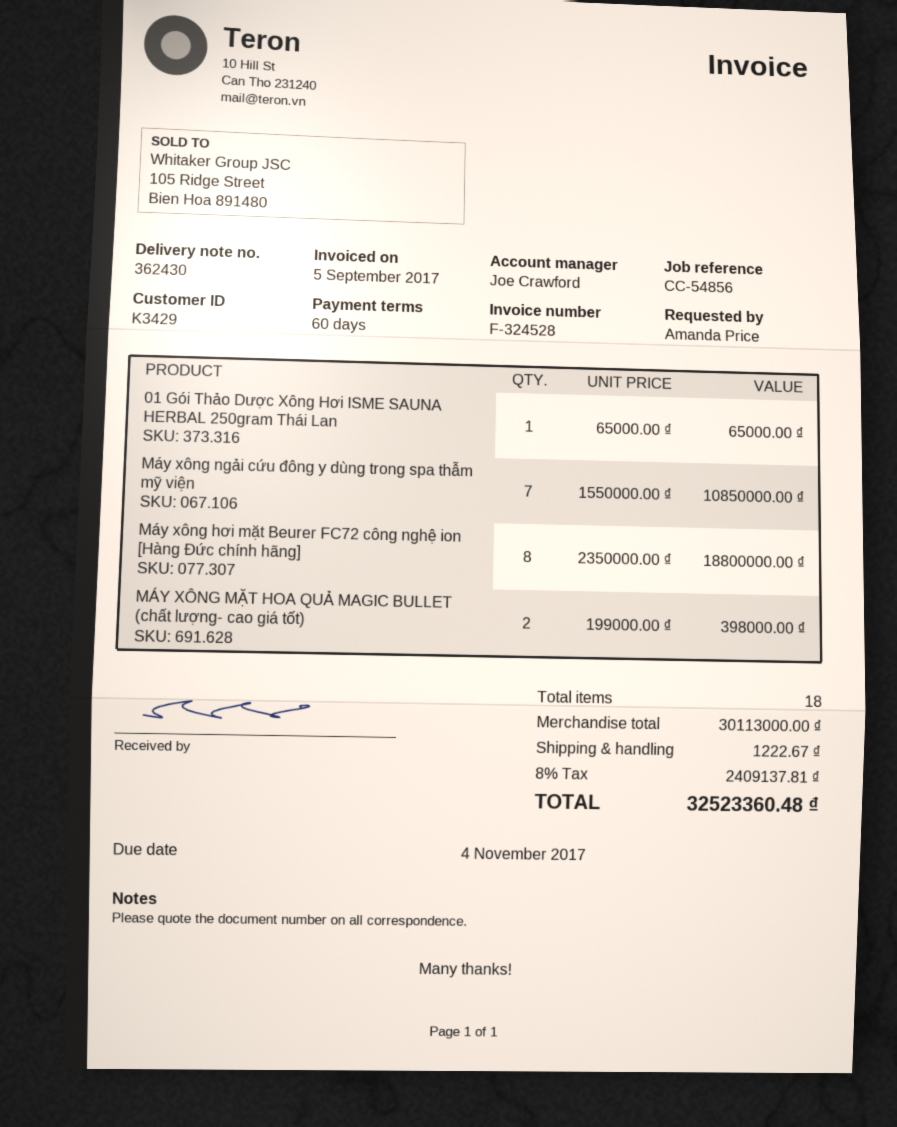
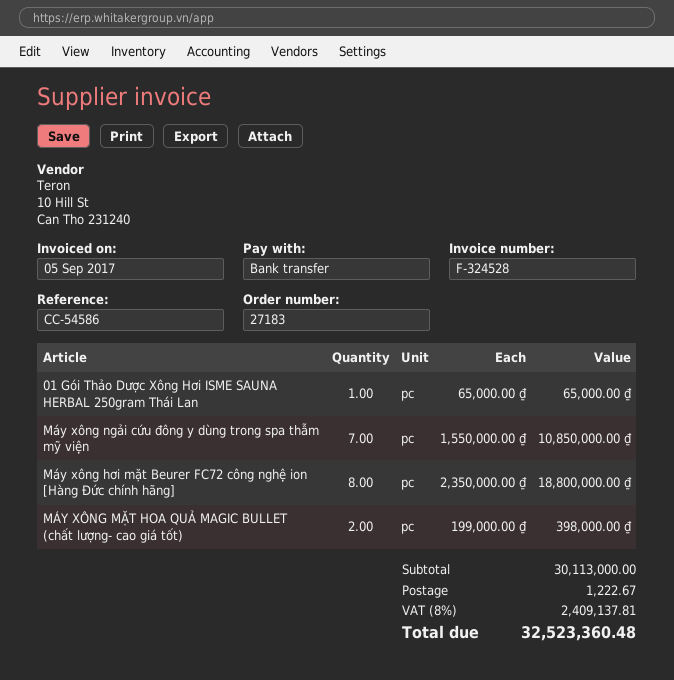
reference: CC-54856 -> CC-54586

